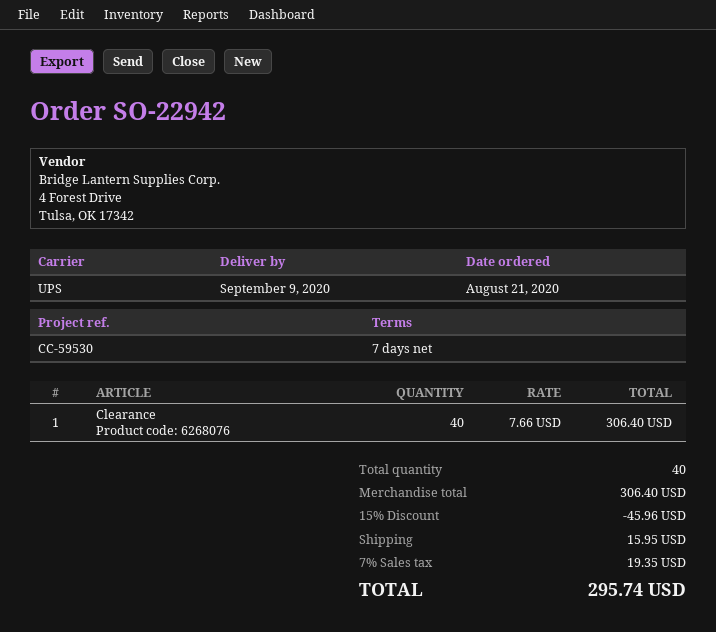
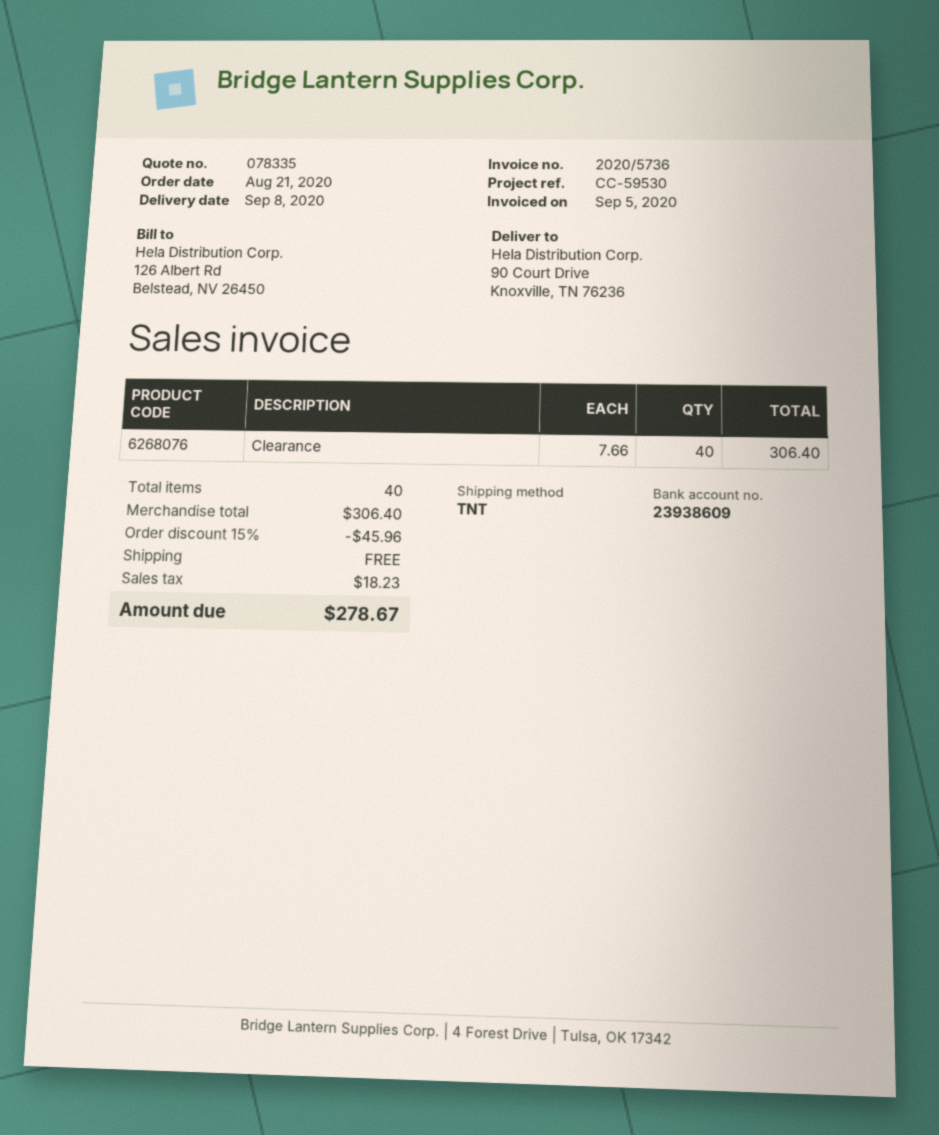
delivery date: 2020-09-09 -> 2020-09-08
shipping method: UPS -> TNT
shipping: 15.95 -> 0.00
tax: 19.35 -> 18.23
total: 295.74 -> 278.67

